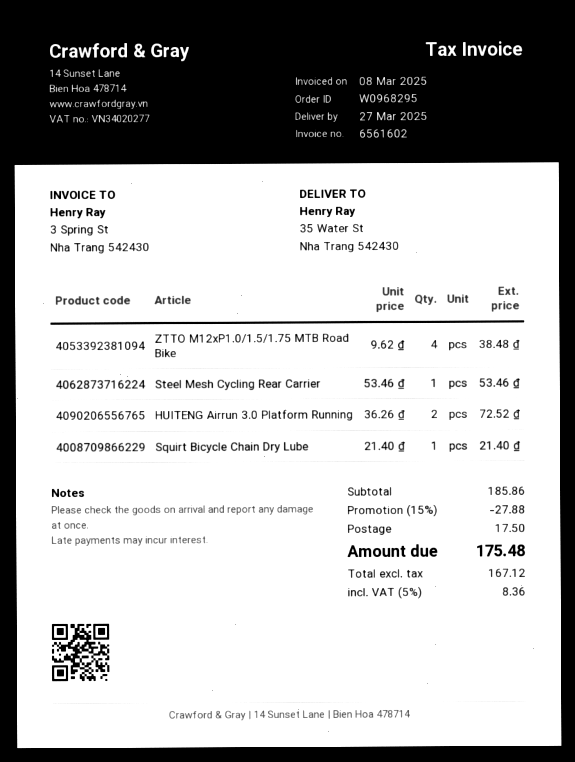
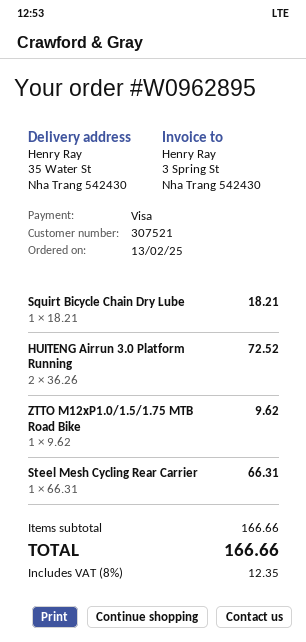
order number: W0968295 -> W0962895
ZTTO M12xP1.0/1.5/1.75 MTB Road Bike: 4 x 9.62 = 38.48 -> 1 x 9.62 = 9.62
Steel Mesh Cycling Rear Carrier: 1 x 53.46 = 53.46 -> 1 x 66.31 = 66.31
Squirt Bicycle Chain Dry Lube: 1 x 21.40 = 21.40 -> 1 x 18.21 = 18.21
subtotal: 185.86 -> 166.66
discount: 15% = 27.88 -> none
shipping: 17.50 -> none
tax: 5% = 8.36 -> 8% = 12.35
total: 175.48 -> 166.66

